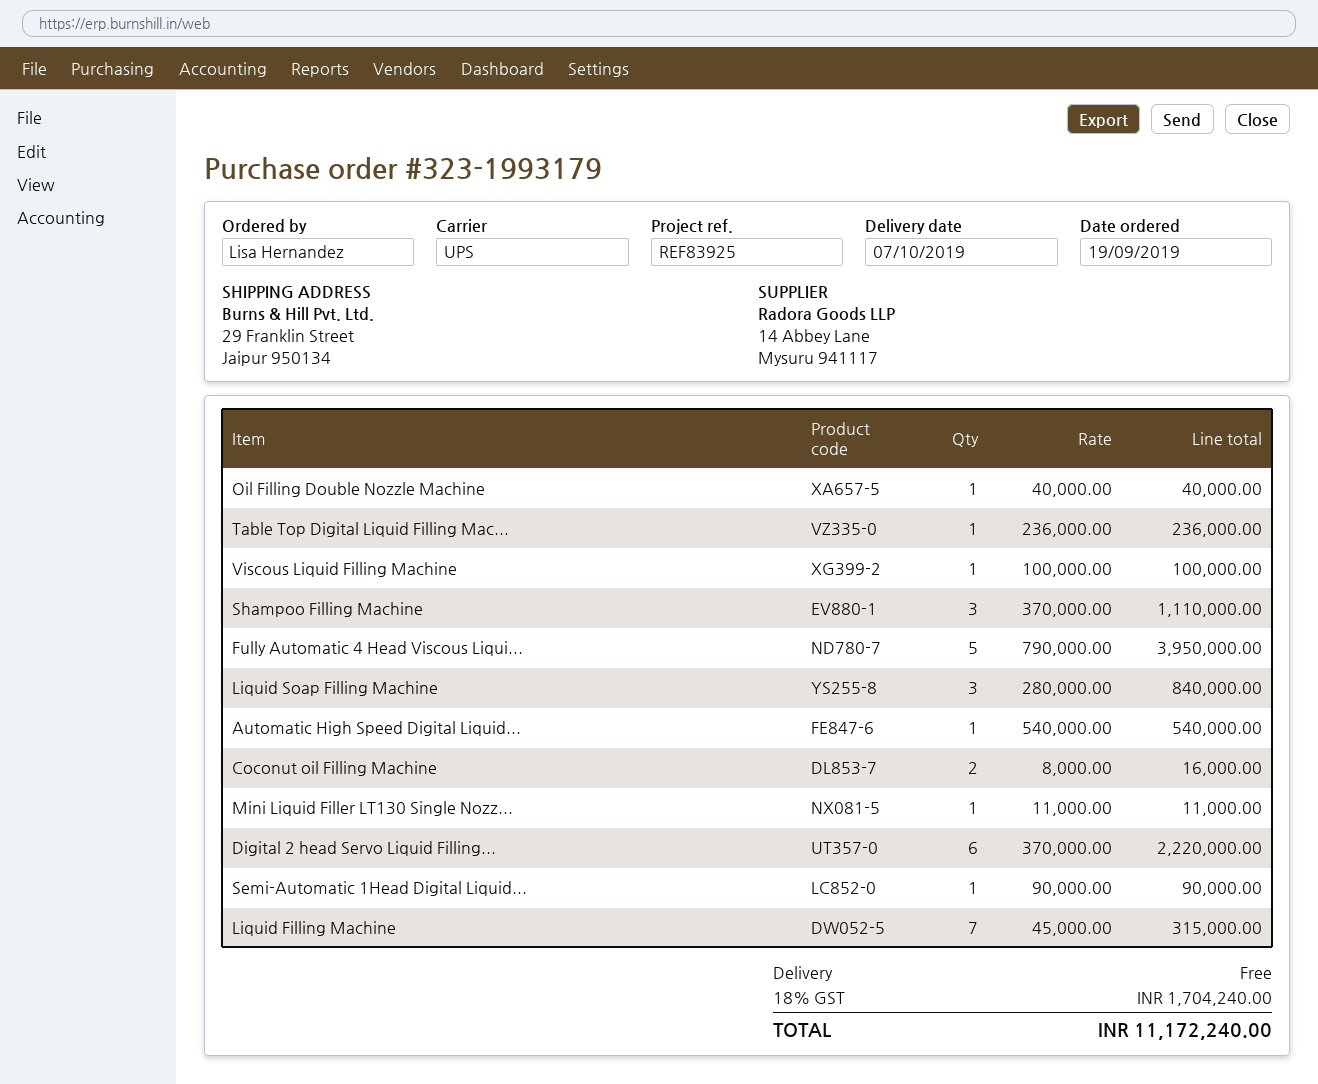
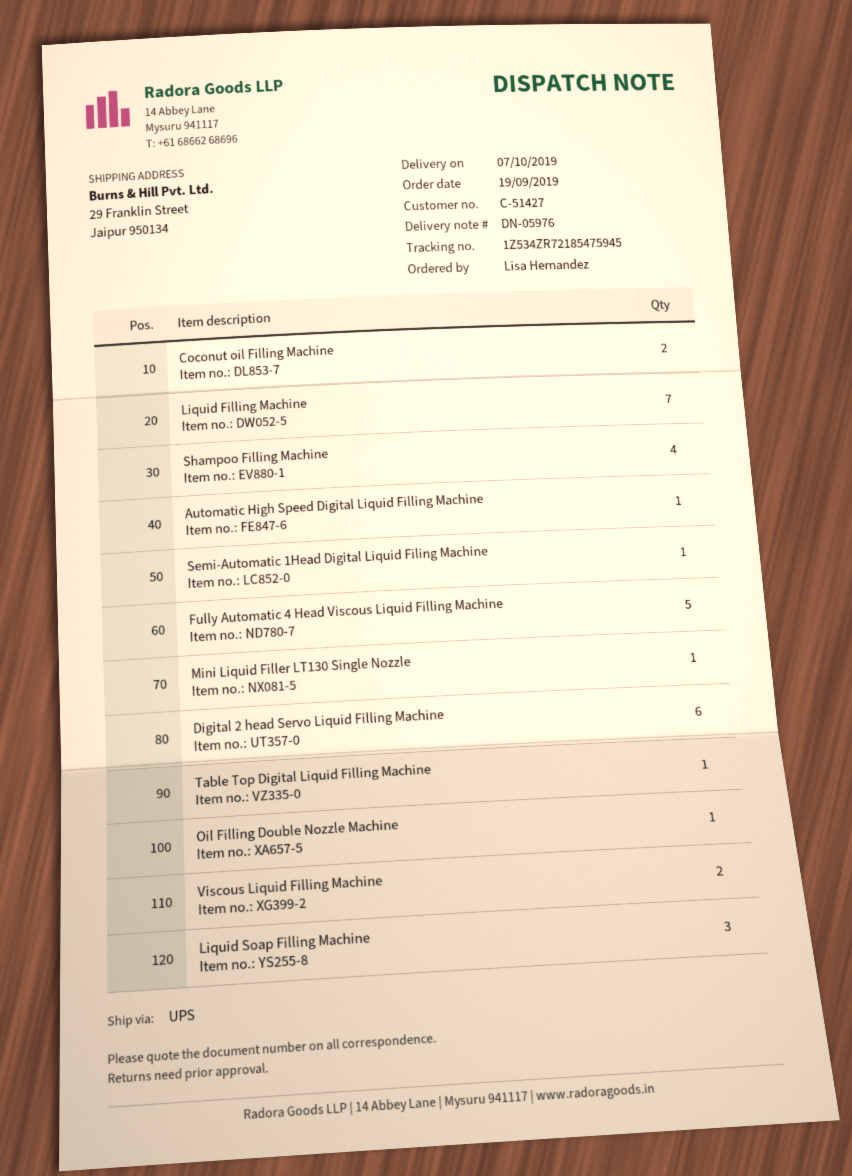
Viscous Liquid Filling Machine: 1 -> 2
Shampoo Filling Machine: 3 -> 4

